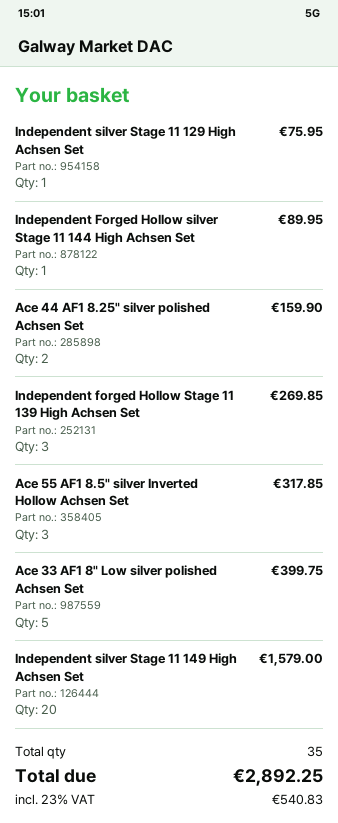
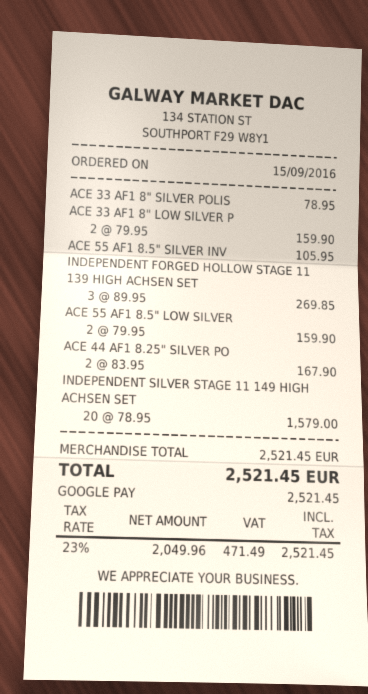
Independent silver Stage 11 129 High Achsen Set: 1 for 75.95 -> none
Independent Forged Hollow silver Stage 11 144 High Achsen Set: 1 for 89.95 -> none
Ace 44 AF1 8.25" silver polished Achsen Set: 2 for 159.90 -> 2 for 167.90
Ace 55 AF1 8.5" silver Inverted Hollow Achsen Set: 3 for 317.85 -> 1 for 105.95
Ace 33 AF1 8" Low silver polished Achsen Set: 5 for 399.75 -> 2 for 159.90
ACE 33 AF1 8" SILVER POLIS: none -> 1 for 78.95
ACE 55 AF1 8.5" LOW SILVER: none -> 2 for 159.90
tax: 23% = 540.83 -> 23% = 471.49
total: 2892.25 -> 2521.45

